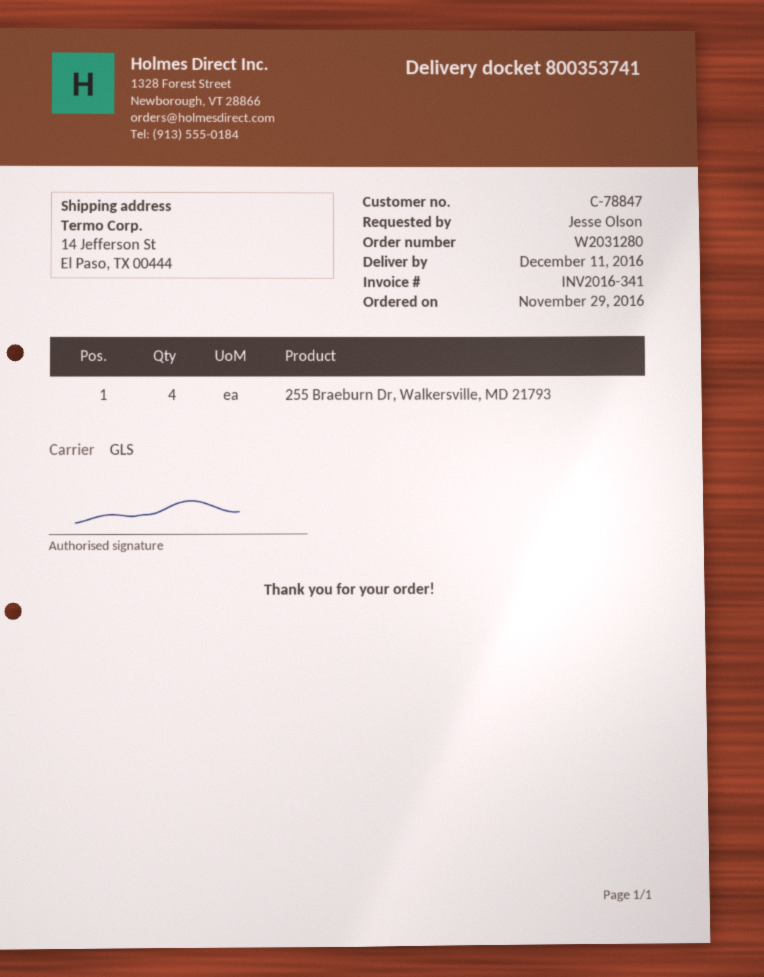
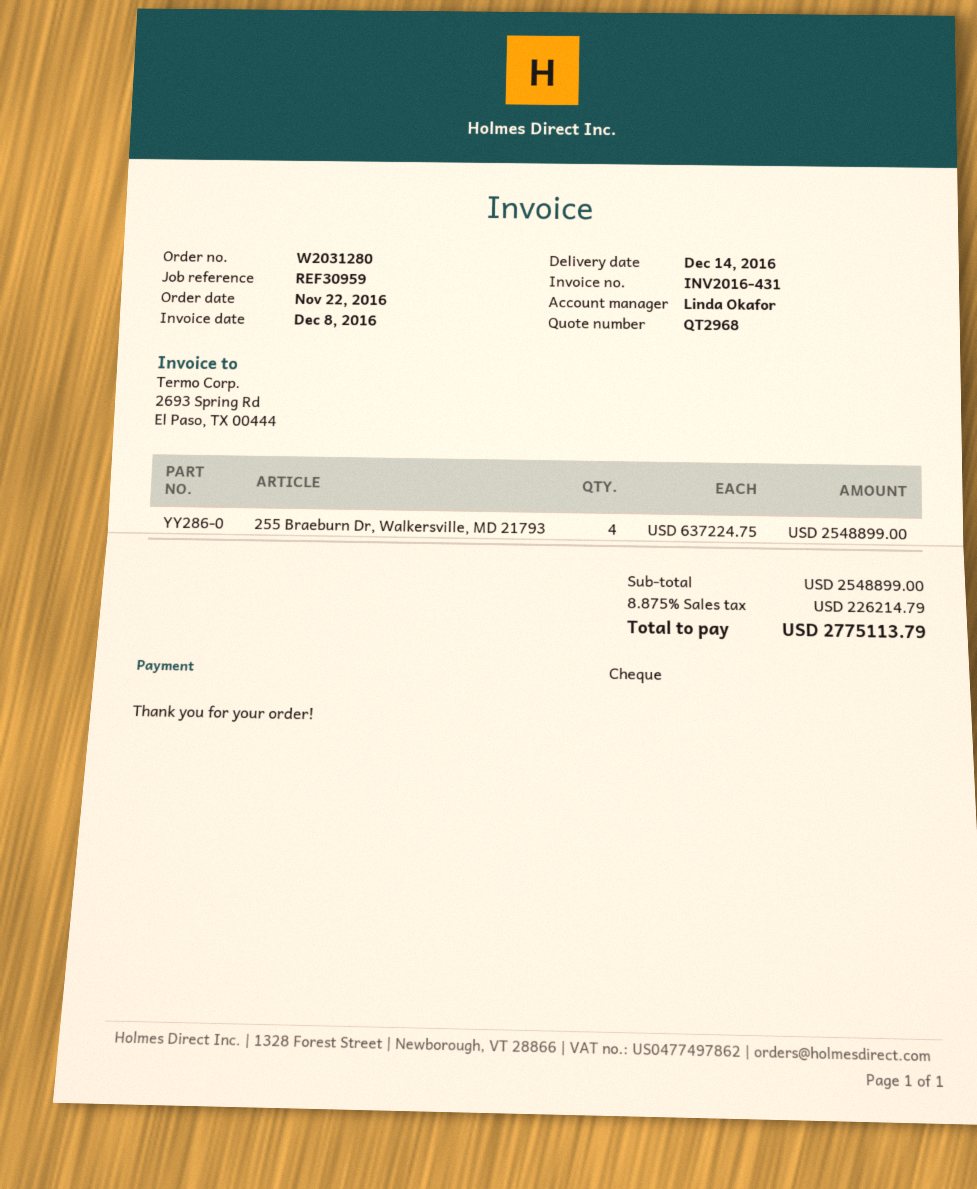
order date: 2016-11-29 -> 2016-11-22
delivery date: 2016-12-11 -> 2016-12-14
invoice number: INV2016-341 -> INV2016-431

